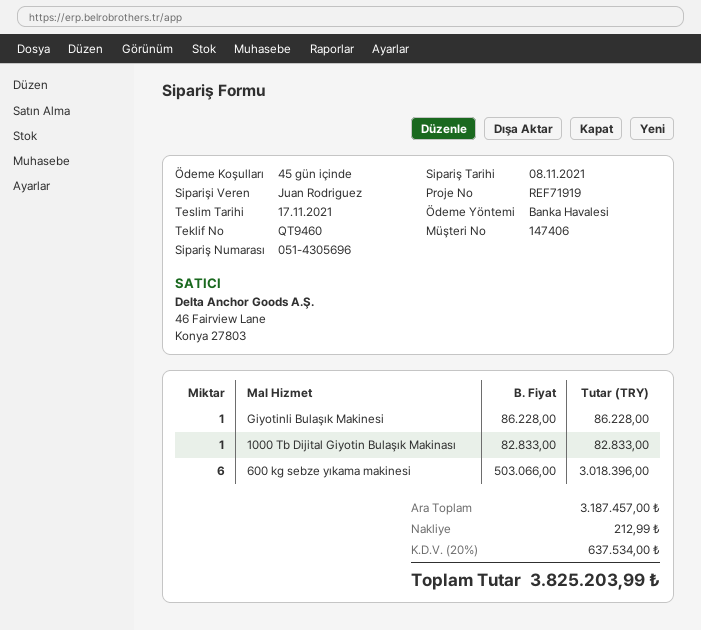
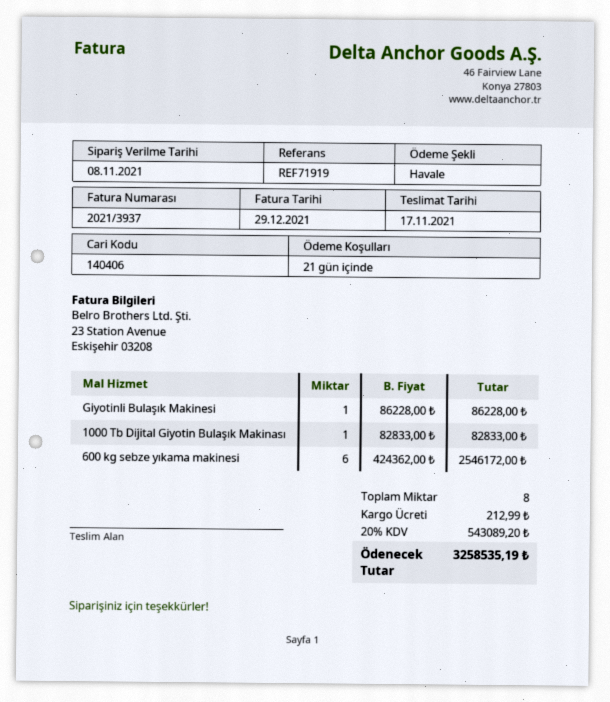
payment terms: 45 days -> 21 days
customer number: 147406 -> 140406
600 kg sebze yıkama makinesi: 6 x 503066.00 = 3018396.00 -> 6 x 424362.00 = 2546172.00
tax: 20% = 637534.00 -> 20% = 543089.20
total: 3825203.99 -> 3258535.19

